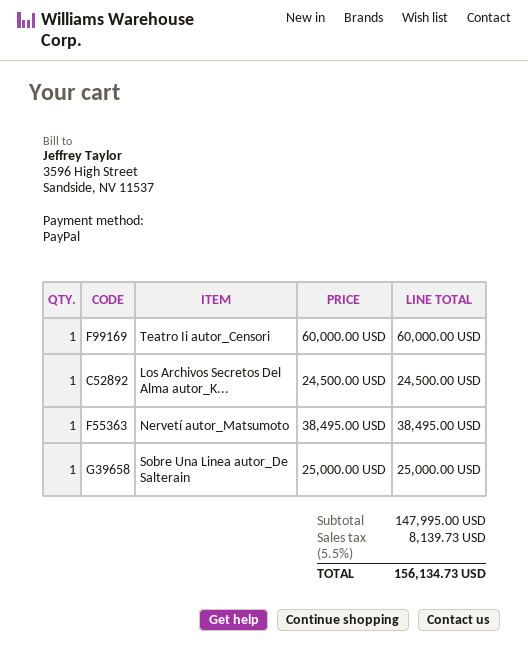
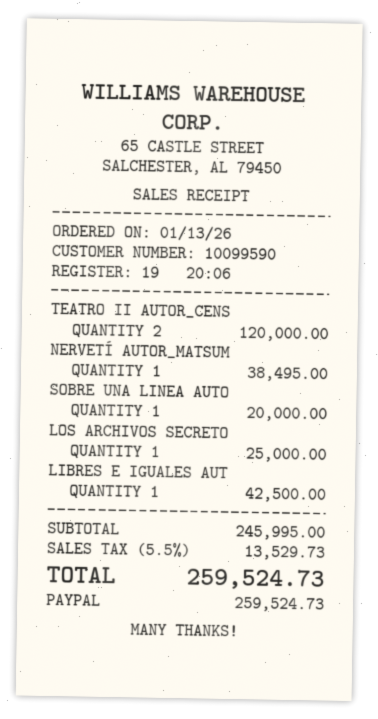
Teatro Ii autor_Censori: 1 for 60000.00 -> 2 for 120000.00
Los Archivos Secretos Del Alma autor_K...: 1 for 24500.00 -> 1 for 25000.00
Sobre Una Linea autor_De Salterain: 1 for 25000.00 -> 1 for 20000.00
LIBRES E IGUALES AUT: none -> 1 for 42500.00
subtotal: 147995.00 -> 245995.00
tax: 5.5% = 8139.73 -> 5.5% = 13529.73
total: 156134.73 -> 259524.73

